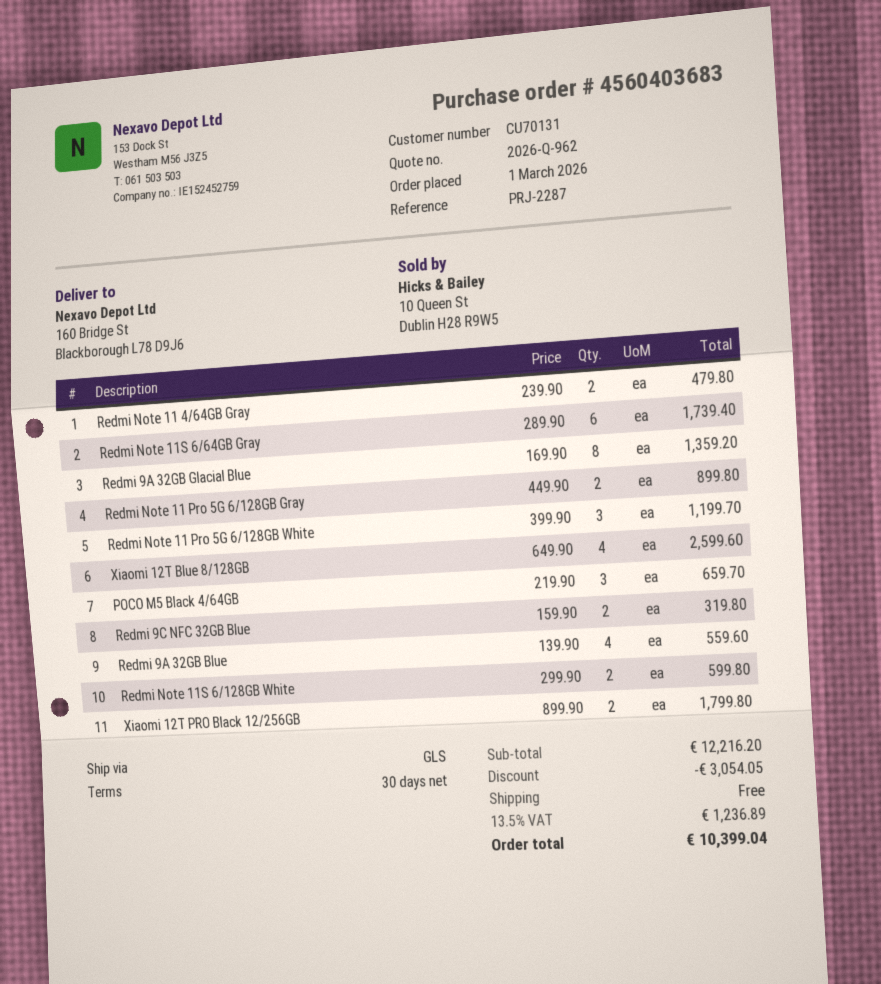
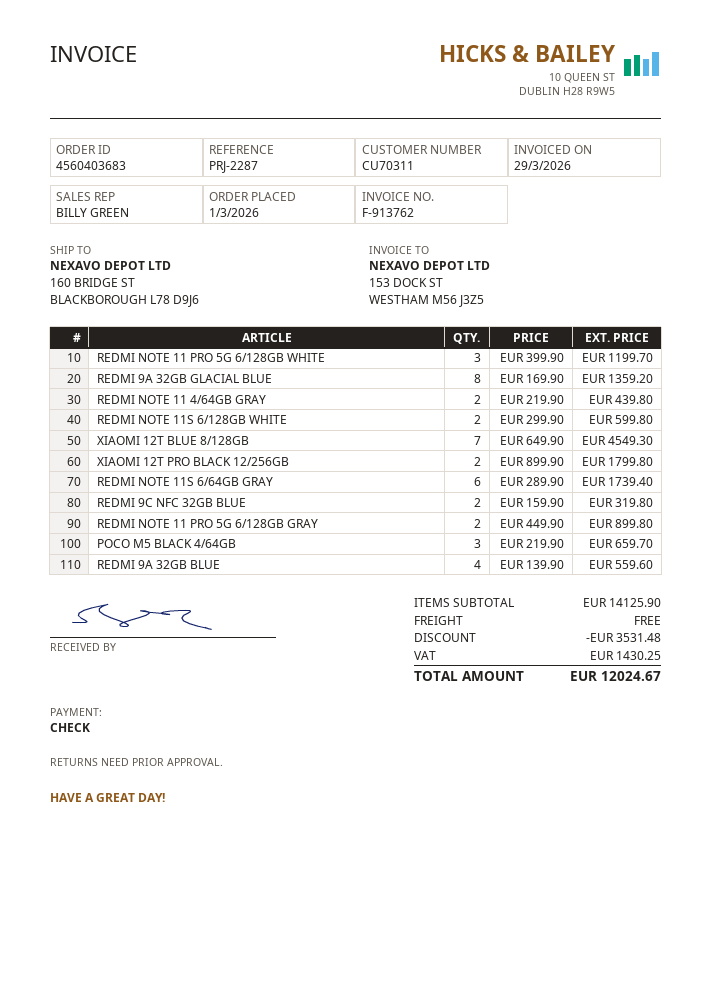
customer number: CU70131 -> CU70311
Redmi Note 11 4/64GB Gray: 2 x 239.90 = 479.80 -> 2 x 219.90 = 439.80
Xiaomi 12T Blue 8/128GB: 4 x 649.90 = 2599.60 -> 7 x 649.90 = 4549.30
subtotal: 12216.20 -> 14125.90
discount: 3054.05 -> 3531.48
tax: 1236.89 -> 1430.25
total: 10399.04 -> 12024.67

